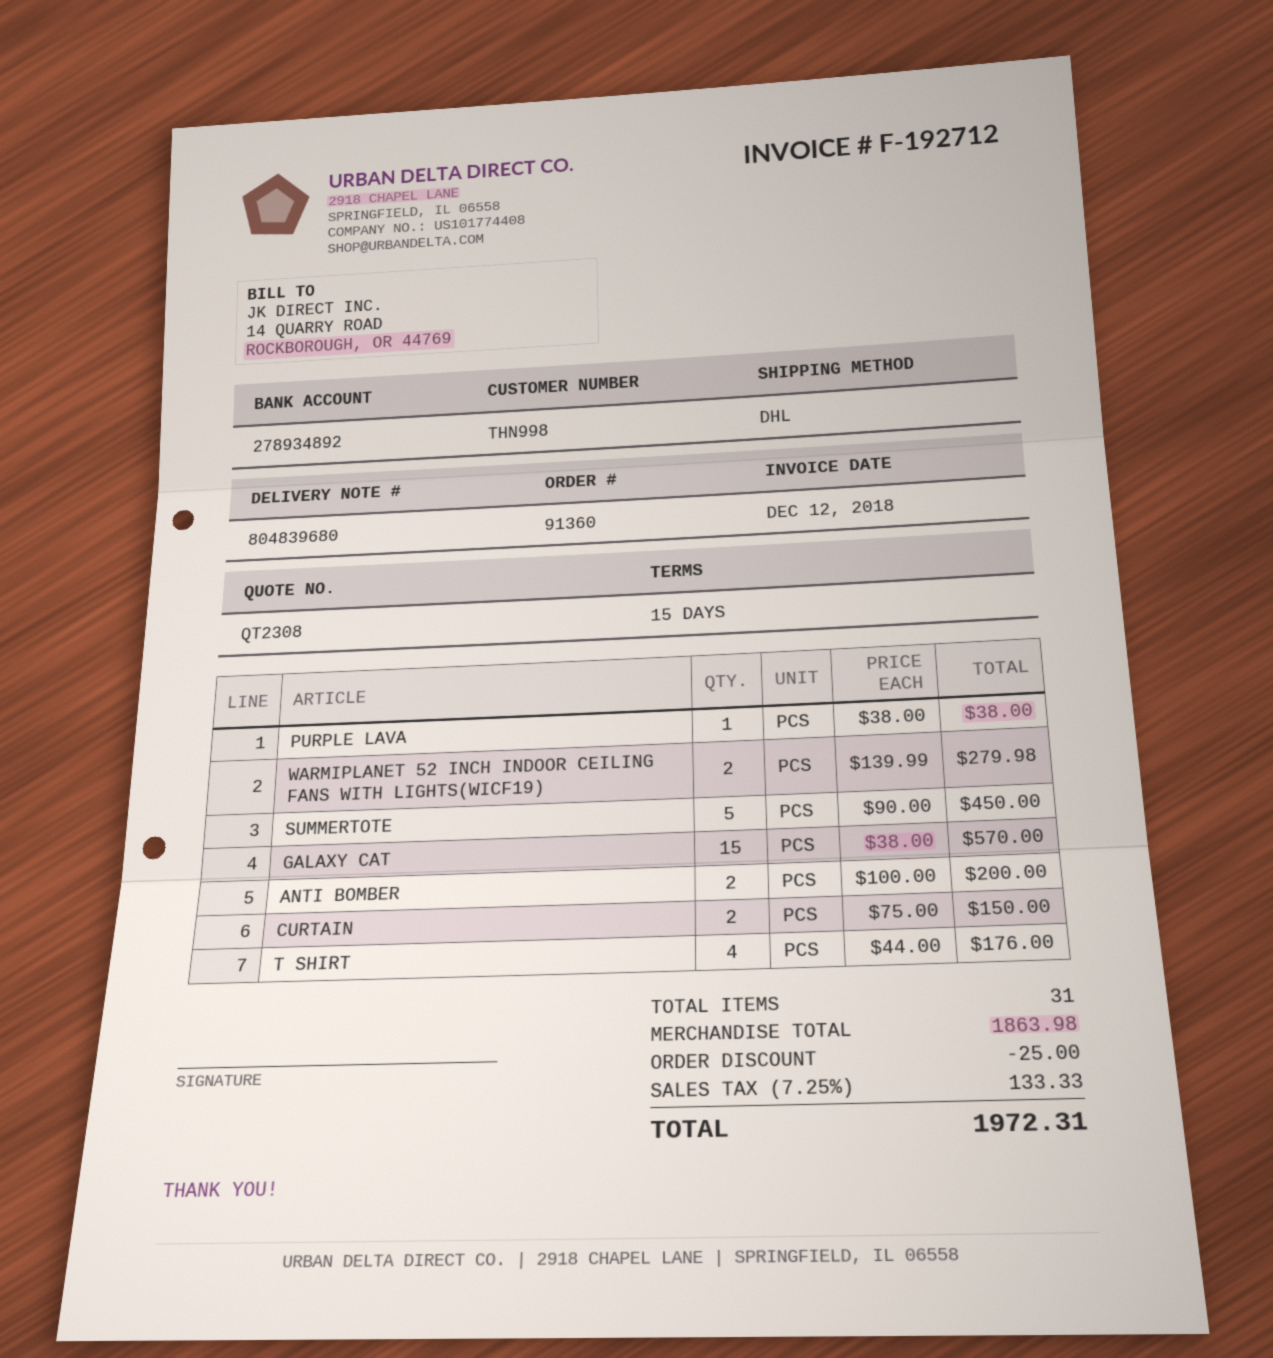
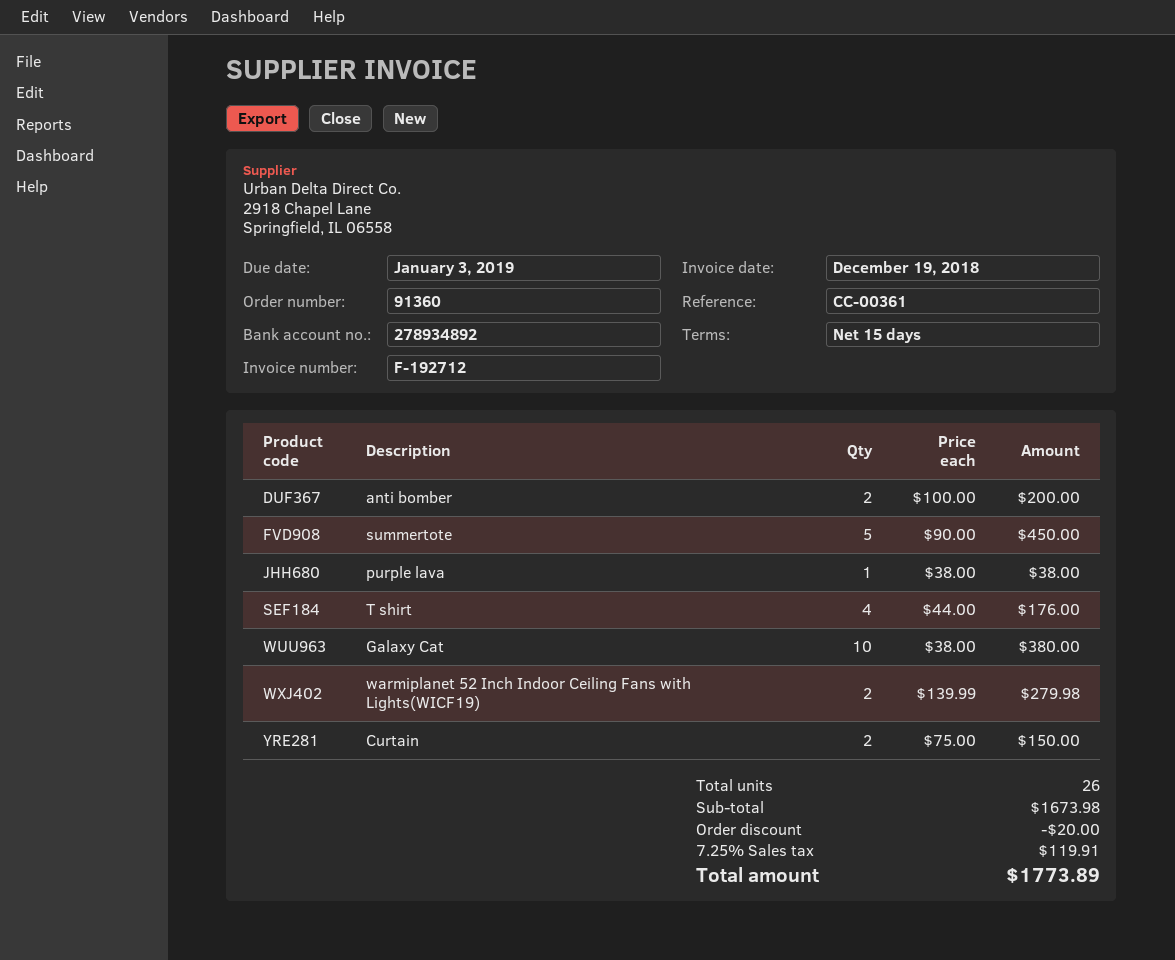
invoice date: 2018-12-12 -> 2018-12-19
GALAXY CAT: 15 x 38.00 = 570.00 -> 10 x 38.00 = 380.00
total quantity: 31 -> 26
subtotal: 1863.98 -> 1673.98
discount: 25.00 -> 20.00
tax: 7.25% = 133.33 -> 7.25% = 119.91
total: 1972.31 -> 1773.89

